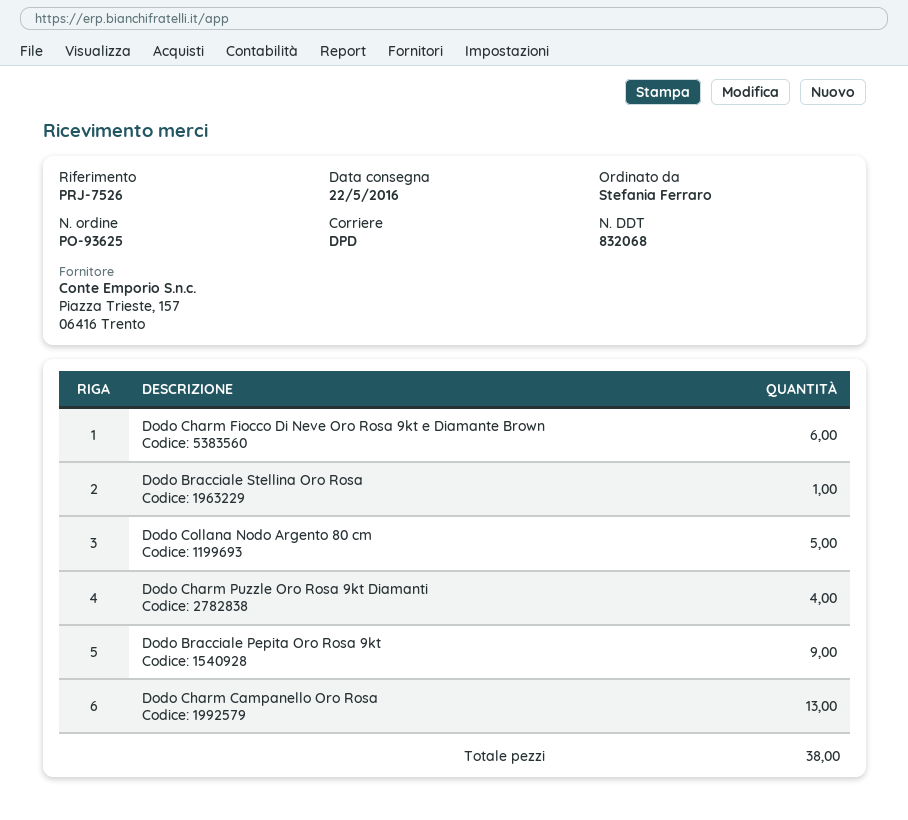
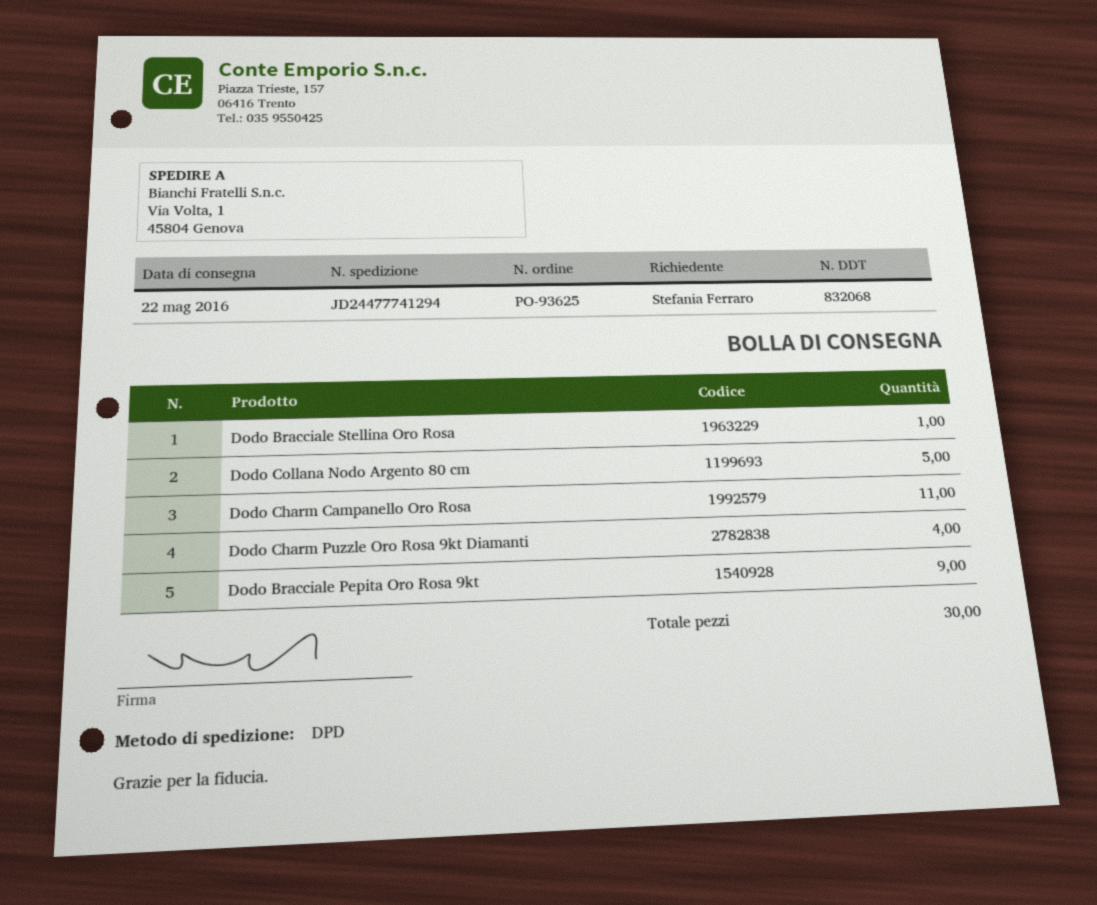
Dodo Charm Fiocco Di Neve Oro Rosa 9kt e Diamante Brown: 6 -> none
Dodo Charm Campanello Oro Rosa: 13 -> 11
total quantity: 38 -> 30

